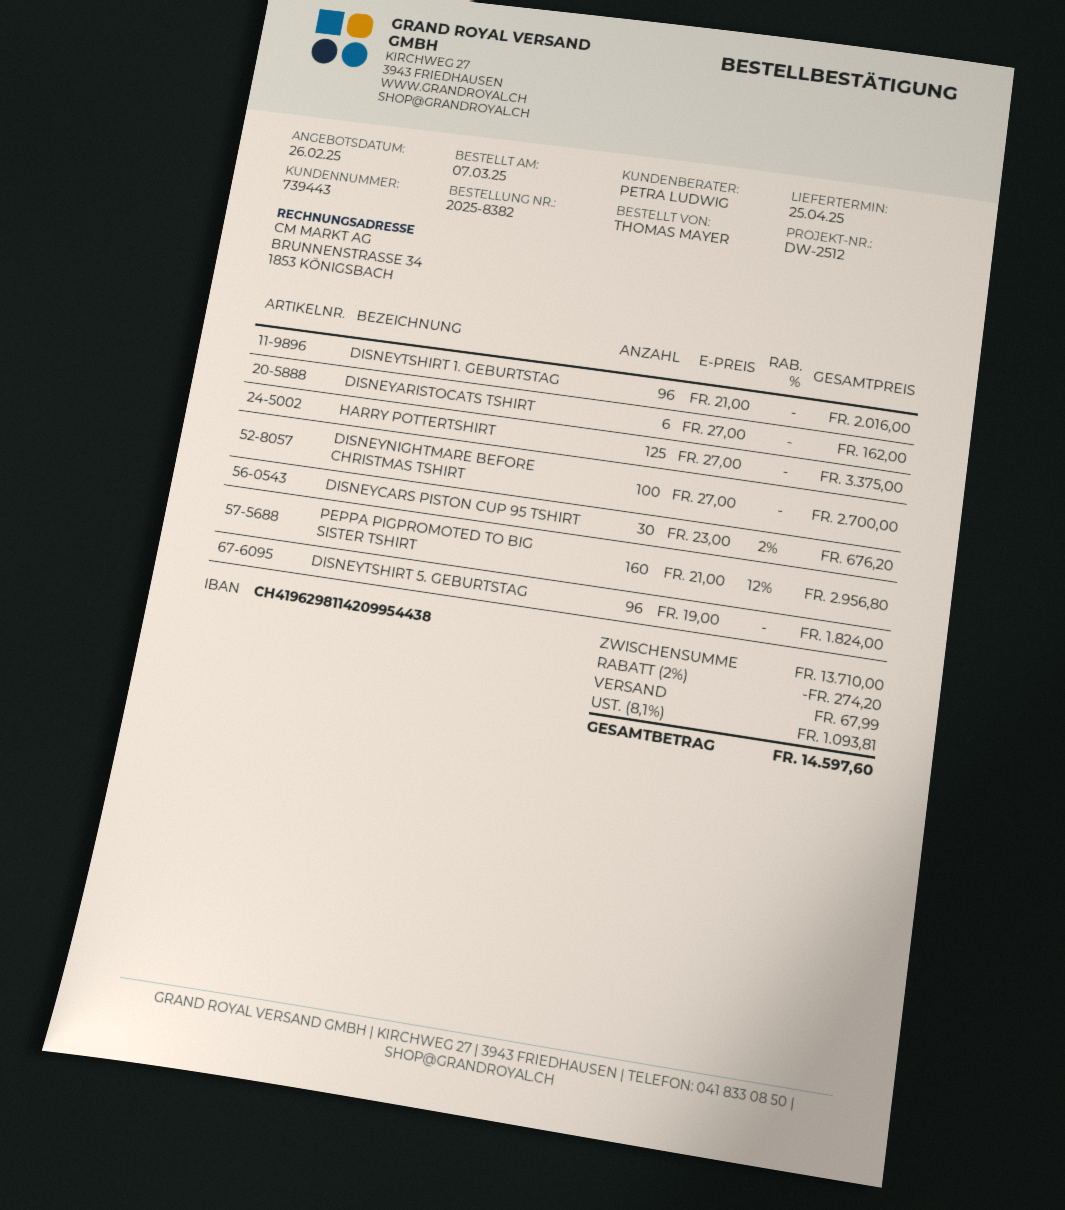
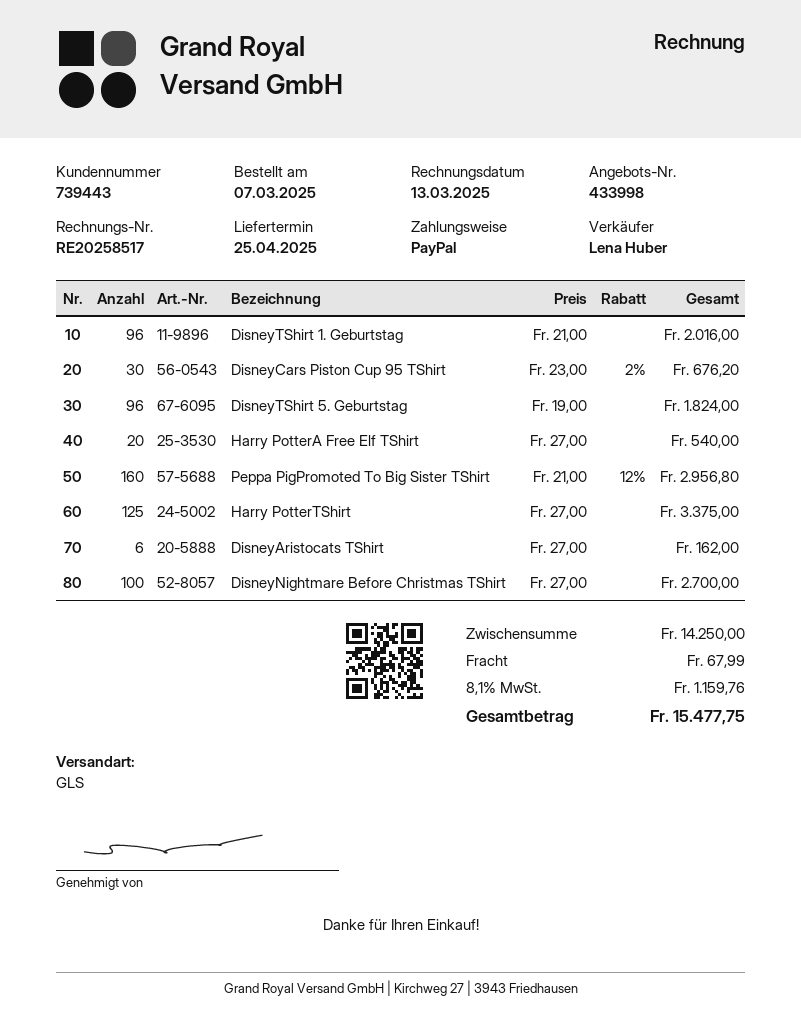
sales rep: PETRA LUDWIG -> Lena Huber
Harry PotterA Free Elf TShirt: none -> 20 x 27.00 = 540.00
subtotal: 13710.00 -> 14250.00
discount: 2% = 274.20 -> none
tax: 8.1% = 1093.81 -> 8.1% = 1159.76
total: 14597.60 -> 15477.75

